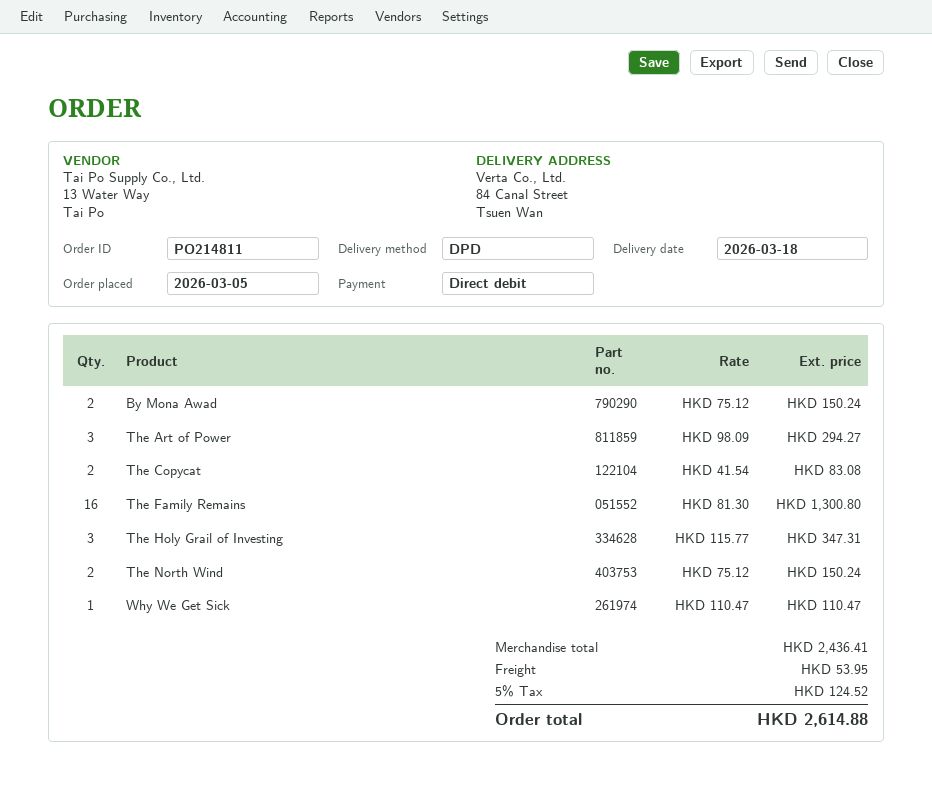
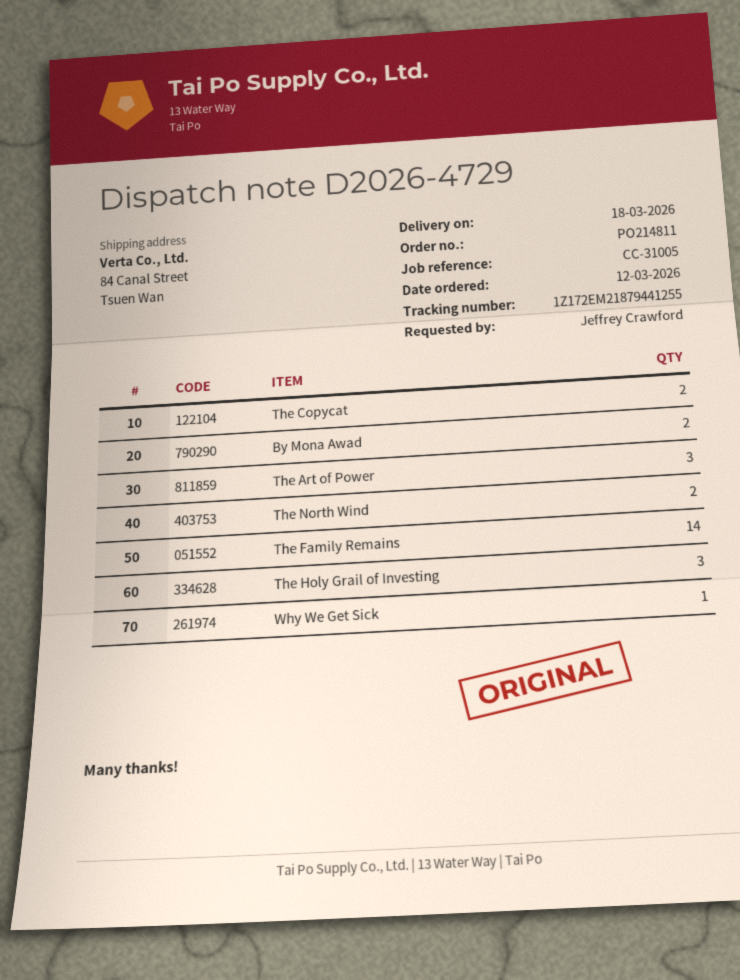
order date: 2026-03-05 -> 2026-03-12
The Family Remains: 16 -> 14

